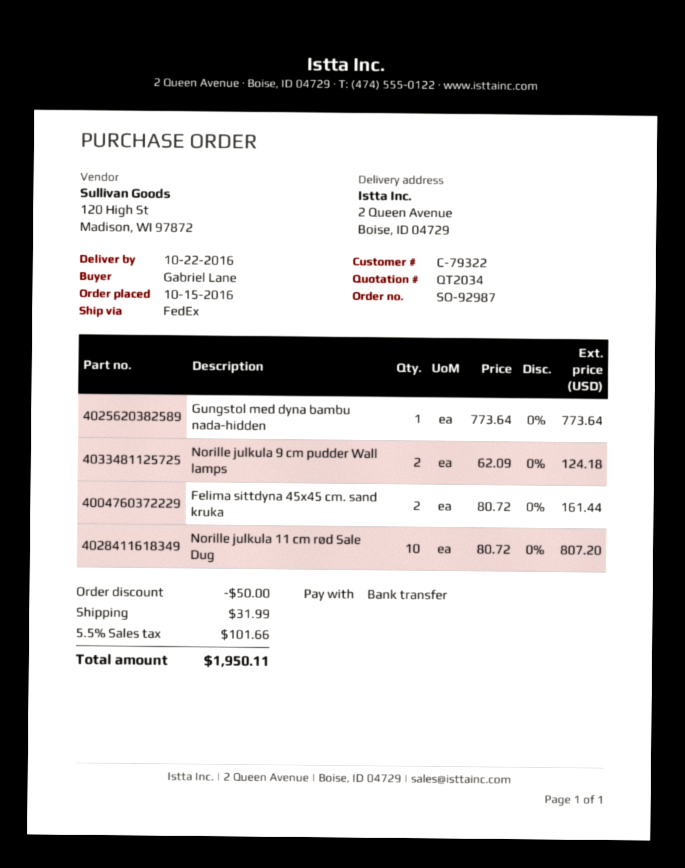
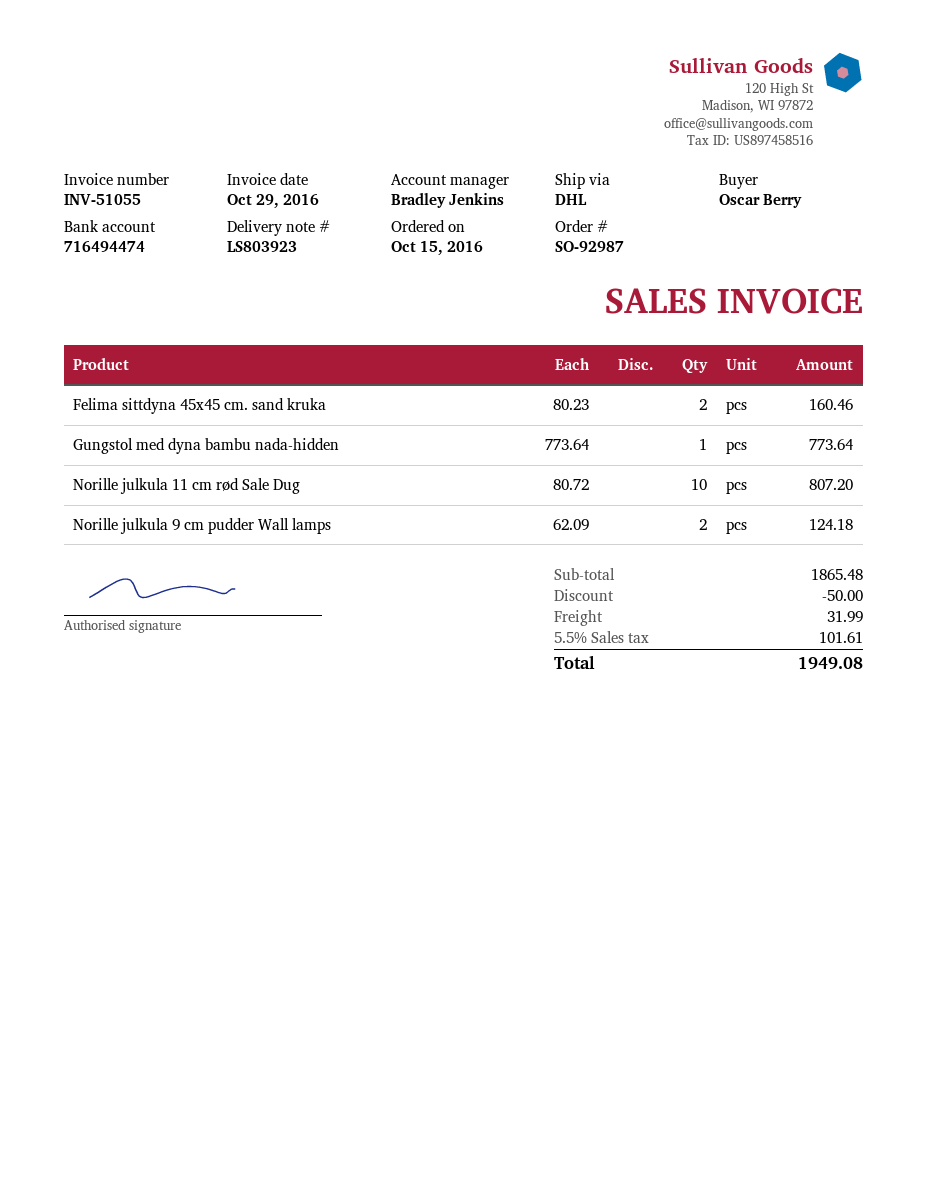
ordered by: Gabriel Lane -> Oscar Berry
shipping method: FedEx -> DHL
Felima sittdyna 45x45 cm. sand kruka: 2 x 80.72 = 161.44 -> 2 x 80.23 = 160.46
tax: 5.5% = 101.66 -> 5.5% = 101.61
total: 1950.11 -> 1949.08

